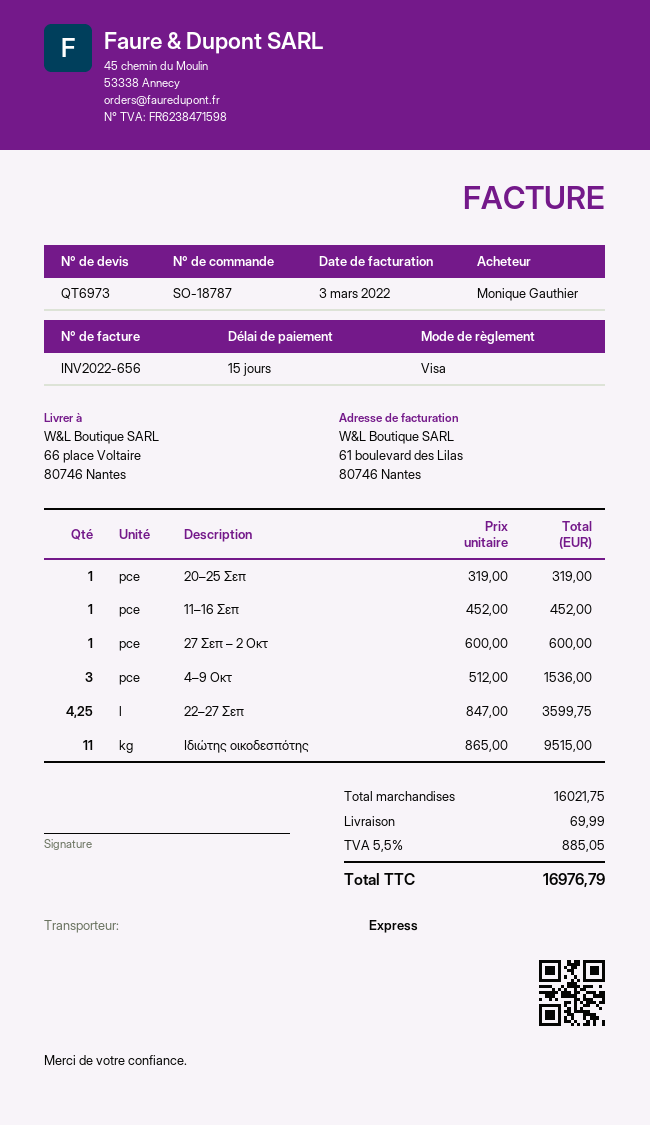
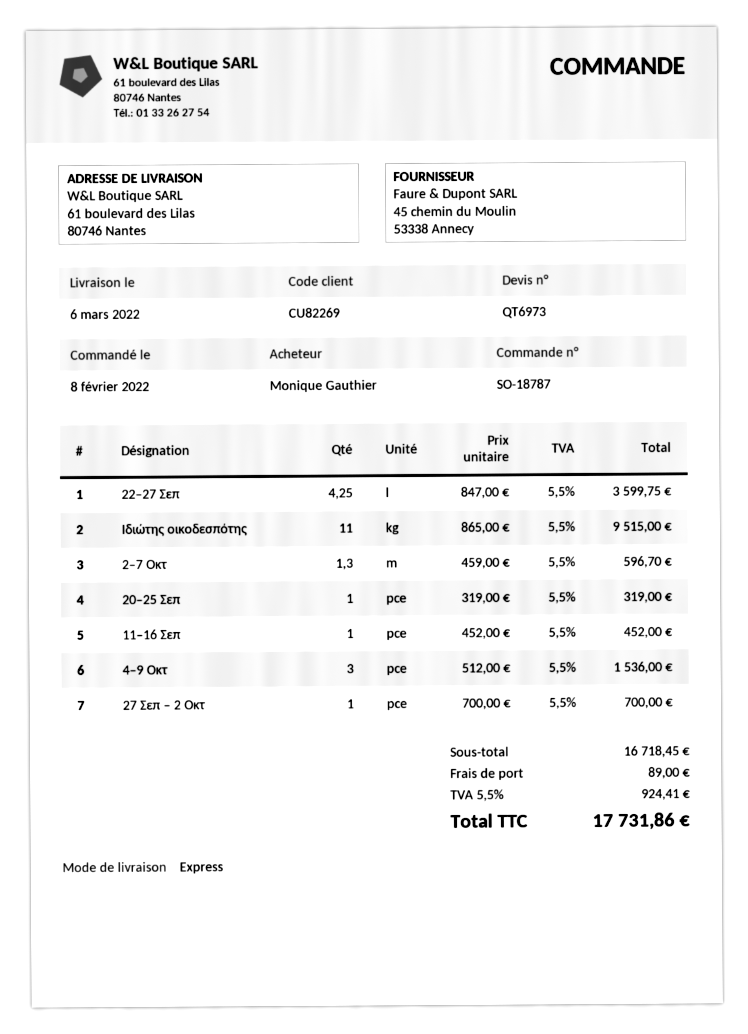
ship to: 66 place Voltaire, 80746 Nantes -> 61 boulevard des Lilas, 80746 Nantes
27 Σεπ – 2 Οκτ: 1 x 600.00 = 600.00 -> 1 x 700.00 = 700.00
2–7 Οκτ: none -> 1.3 x 459.00 = 596.70
subtotal: 16021.75 -> 16718.45
shipping: 69.99 -> 89.00
tax: 5.5% = 885.05 -> 5.5% = 924.41
total: 16976.79 -> 17731.86

